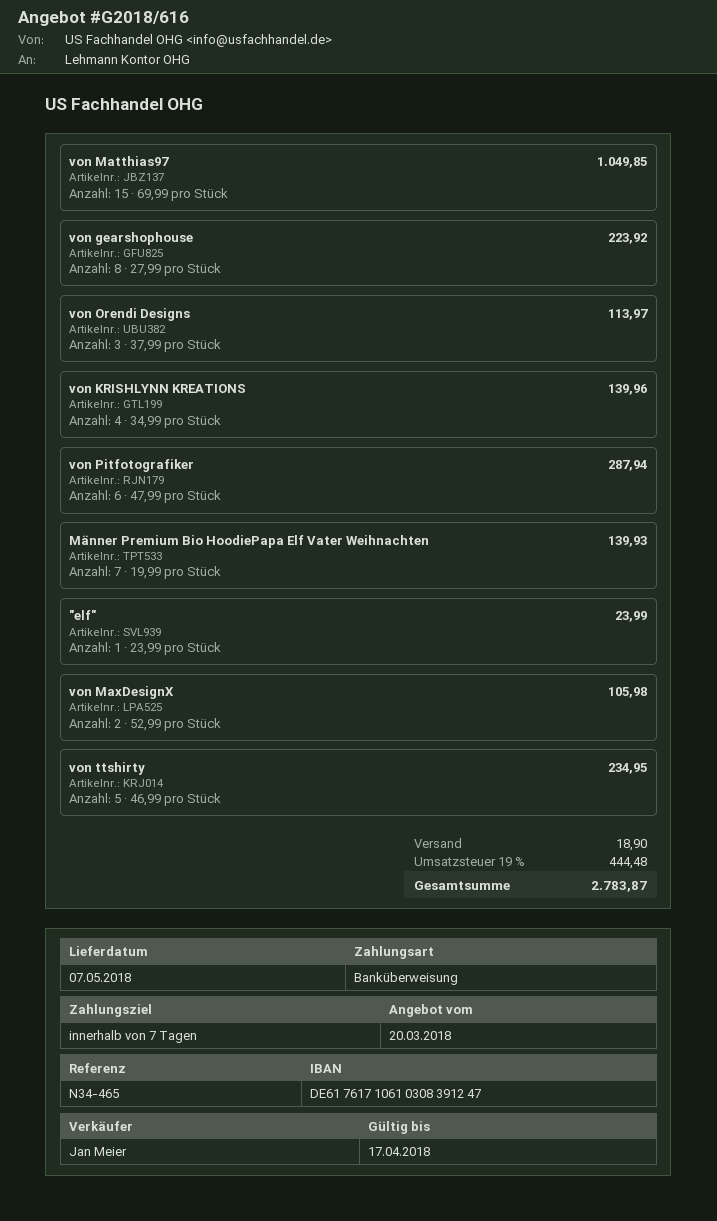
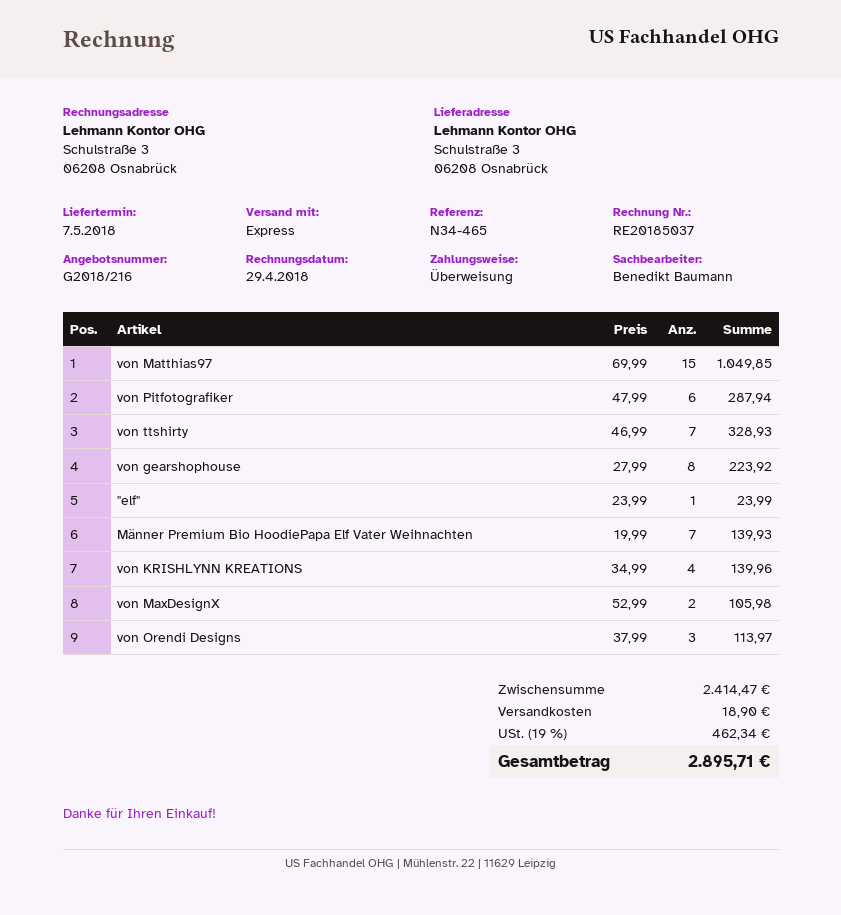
quote number: G2018/616 -> G2018/216
sales rep: Jan Meier -> Benedikt Baumann
von ttshirty: 5 x 46.99 = 234.95 -> 7 x 46.99 = 328.93
tax: 19% = 444.48 -> 19% = 462.34
total: 2783.87 -> 2895.71

